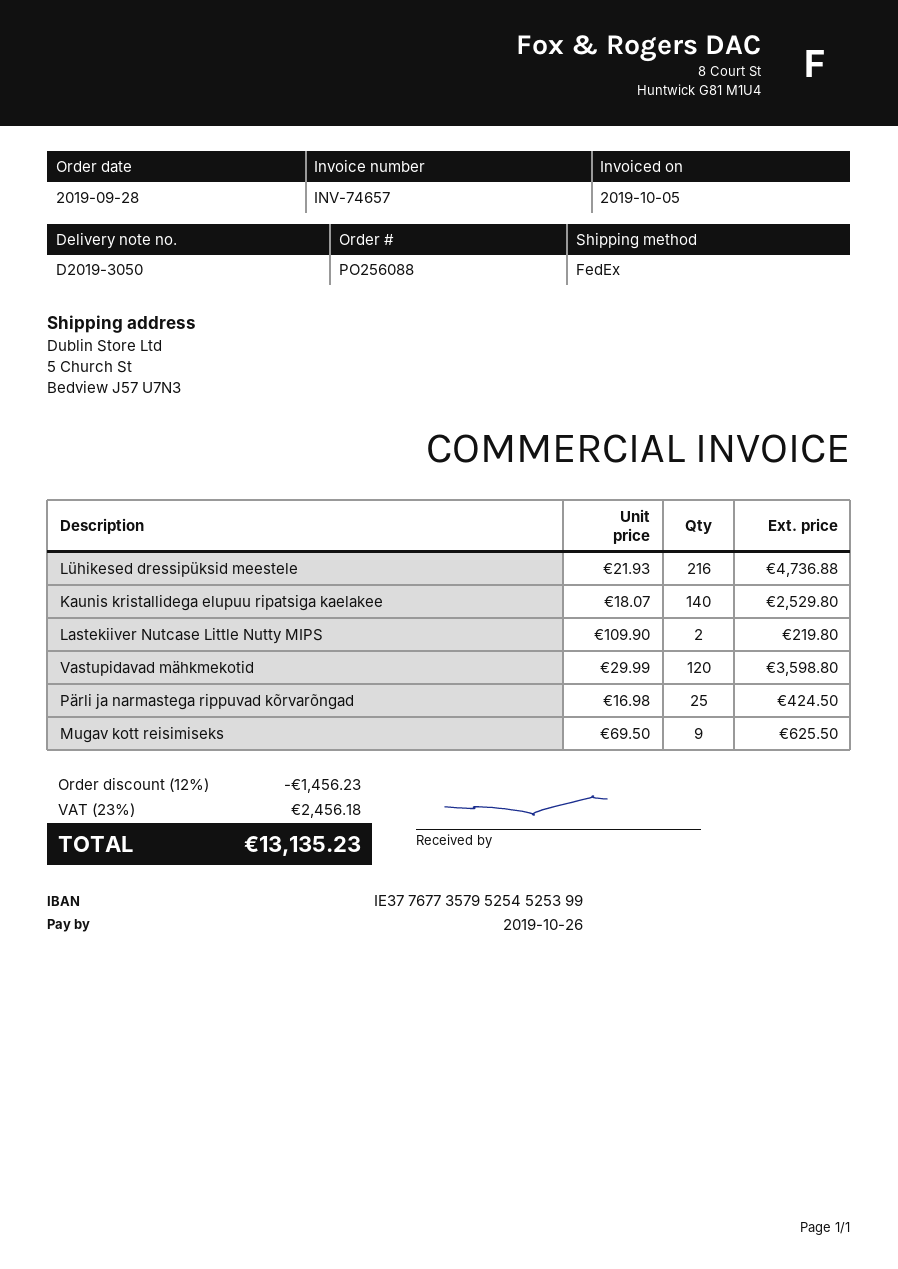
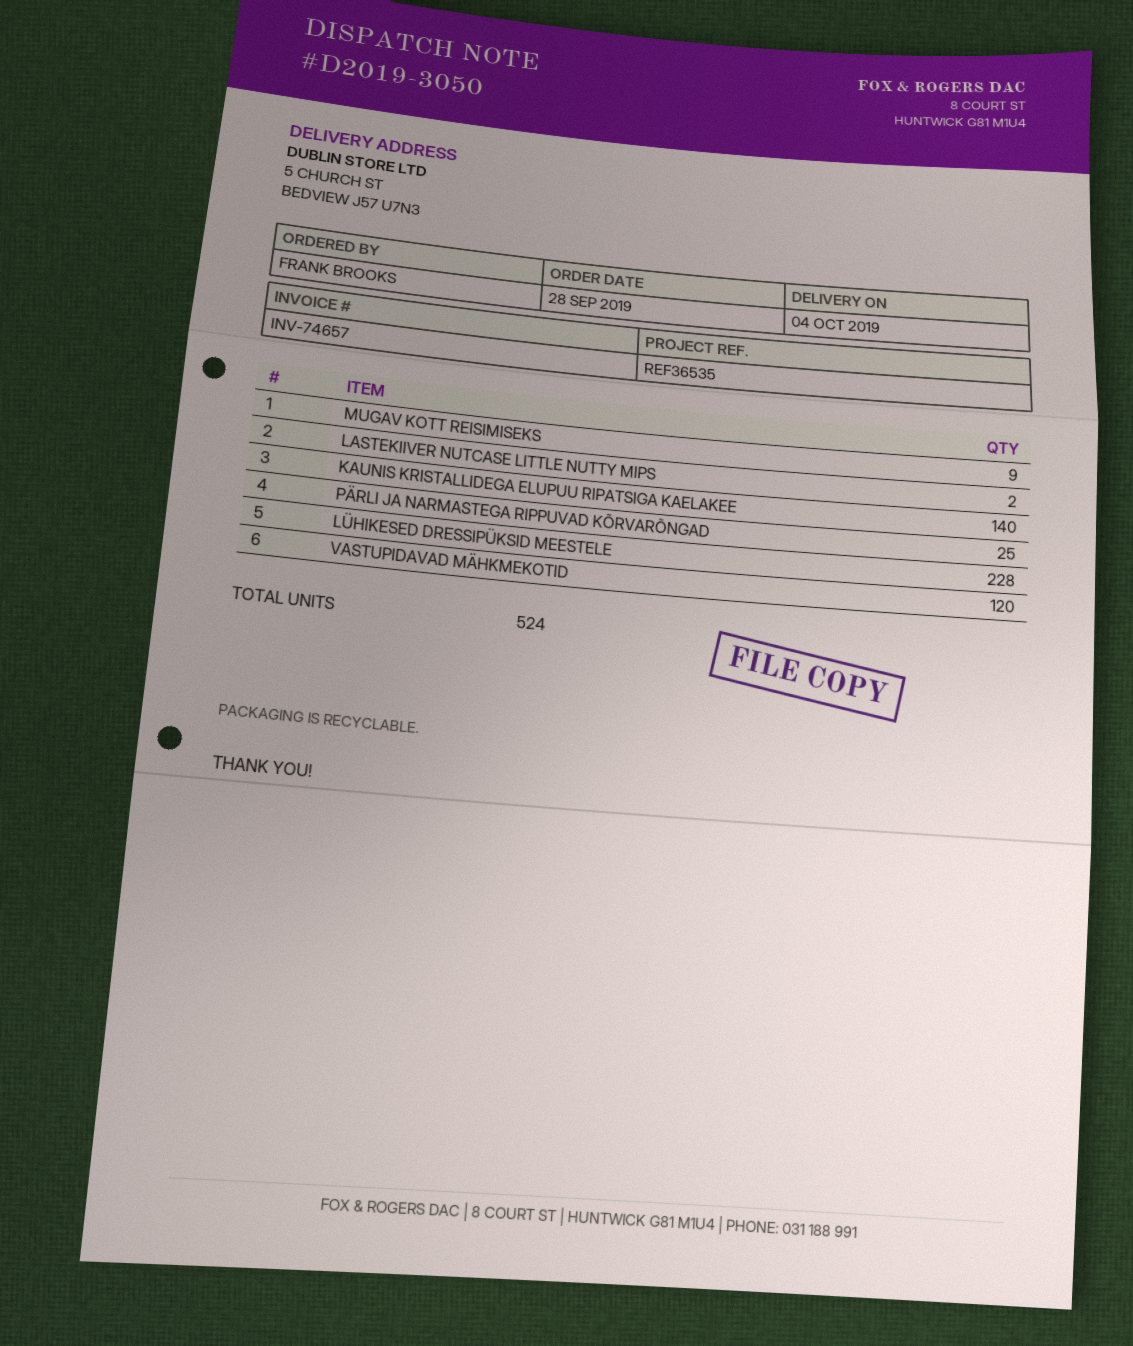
Lühikesed dressipüksid meestele: 216 -> 228

